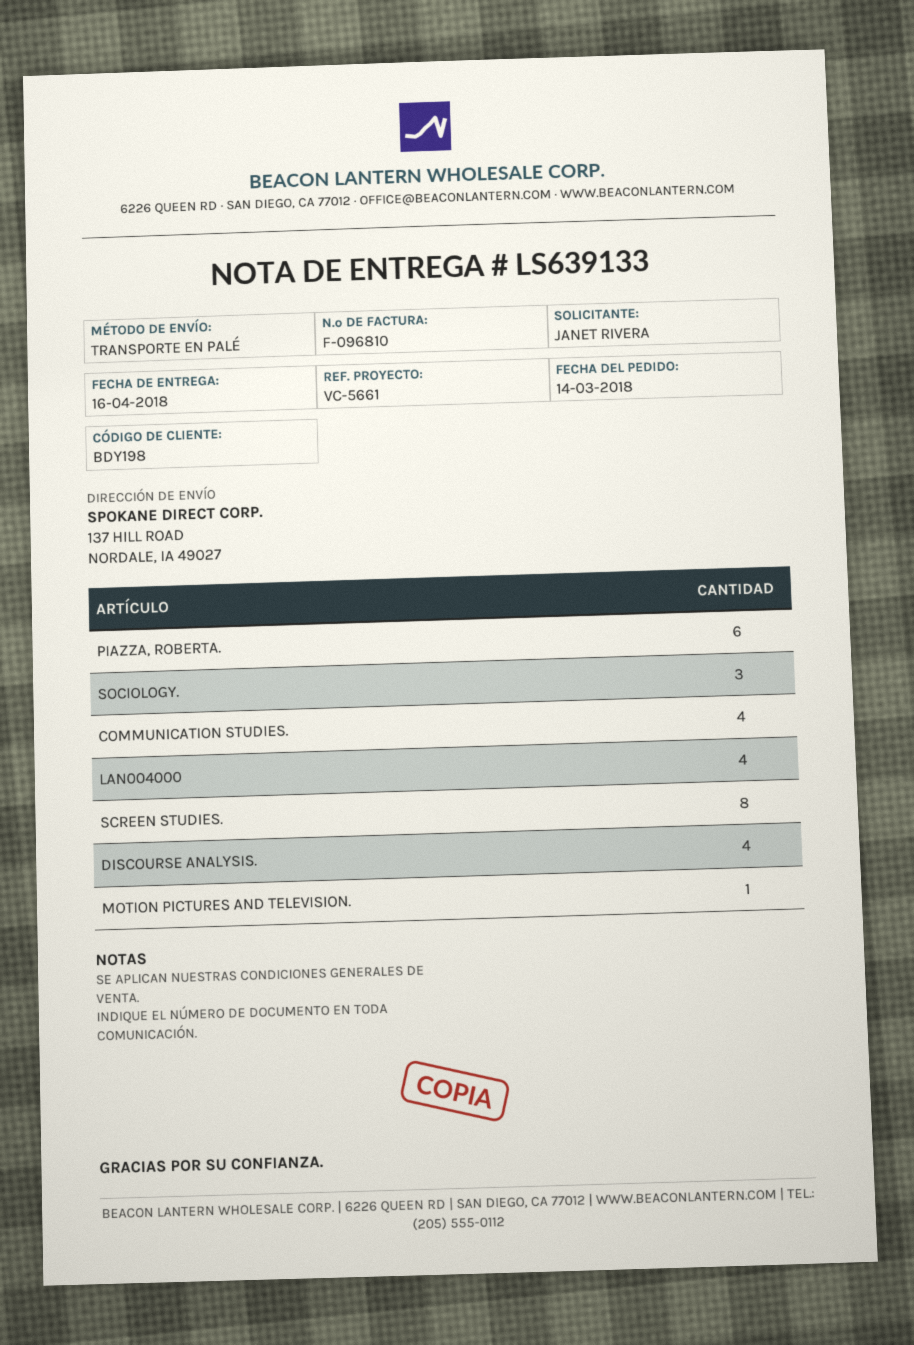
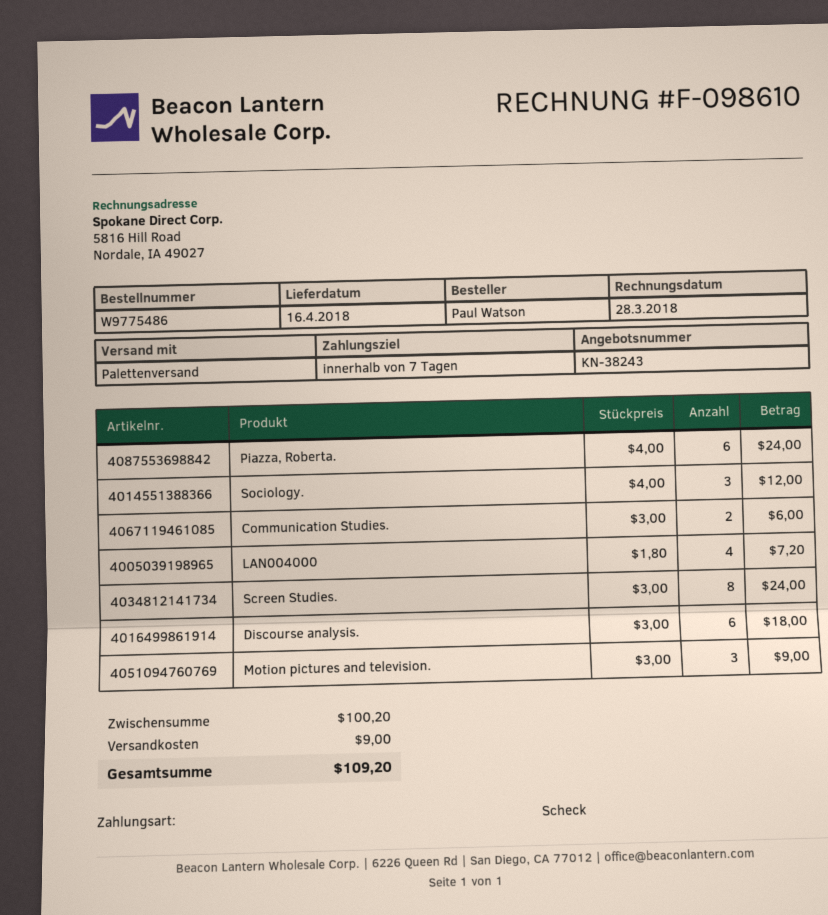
invoice number: F-096810 -> F-098610
ordered by: JANET RIVERA -> Paul Watson
COMMUNICATION STUDIES.: 4 -> 2
DISCOURSE ANALYSIS.: 4 -> 6
MOTION PICTURES AND TELEVISION.: 1 -> 3

